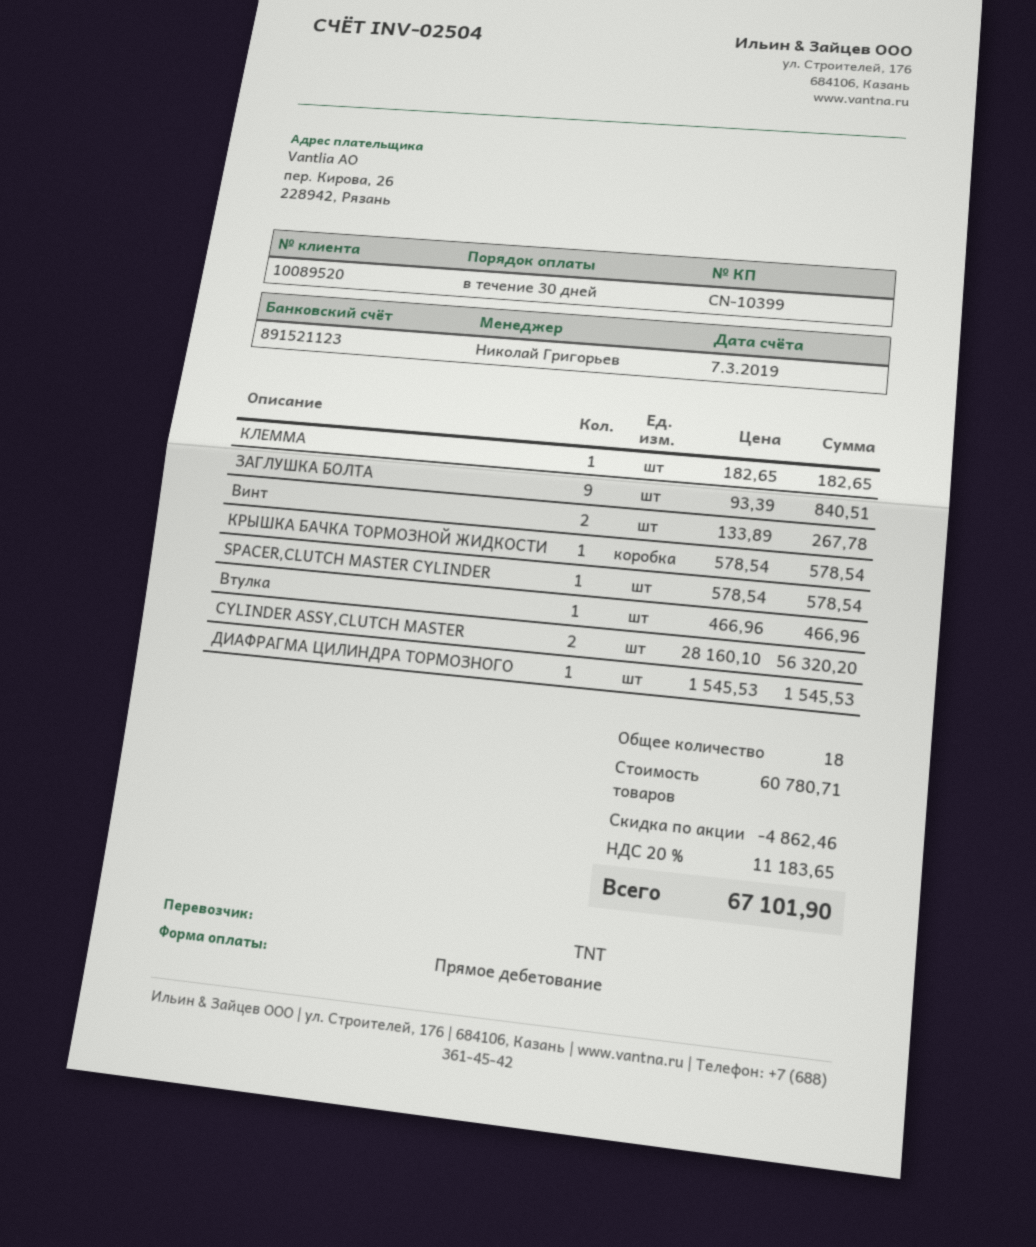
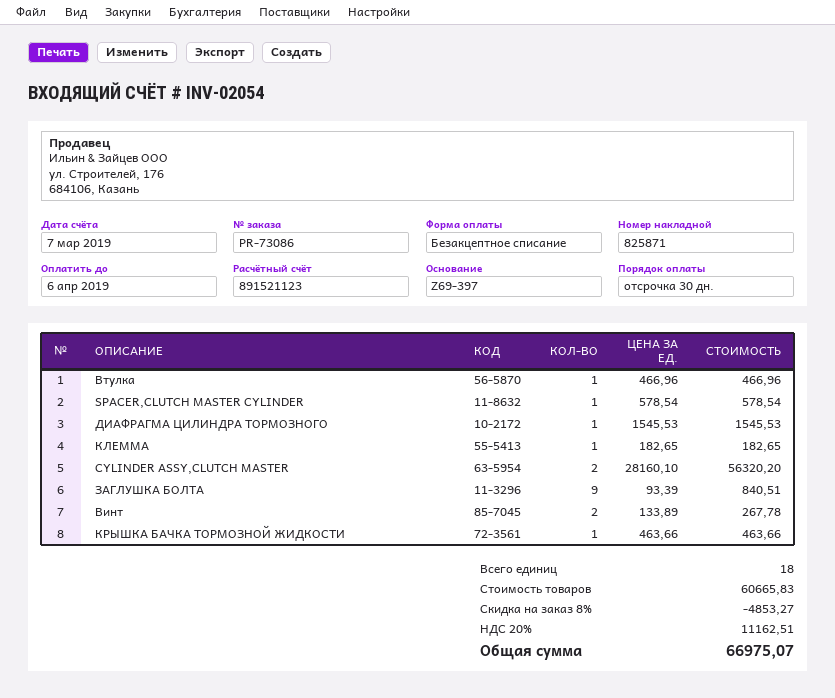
invoice number: INV-02504 -> INV-02054
КРЫШКА БАЧКА ТОРМОЗНОЙ ЖИДКОСТИ: 1 x 578.54 = 578.54 -> 1 x 463.66 = 463.66
subtotal: 60780.71 -> 60665.83
discount: 4862.46 -> 4853.27
tax: 20% = 11183.65 -> 20% = 11162.51
total: 67101.90 -> 66975.07

